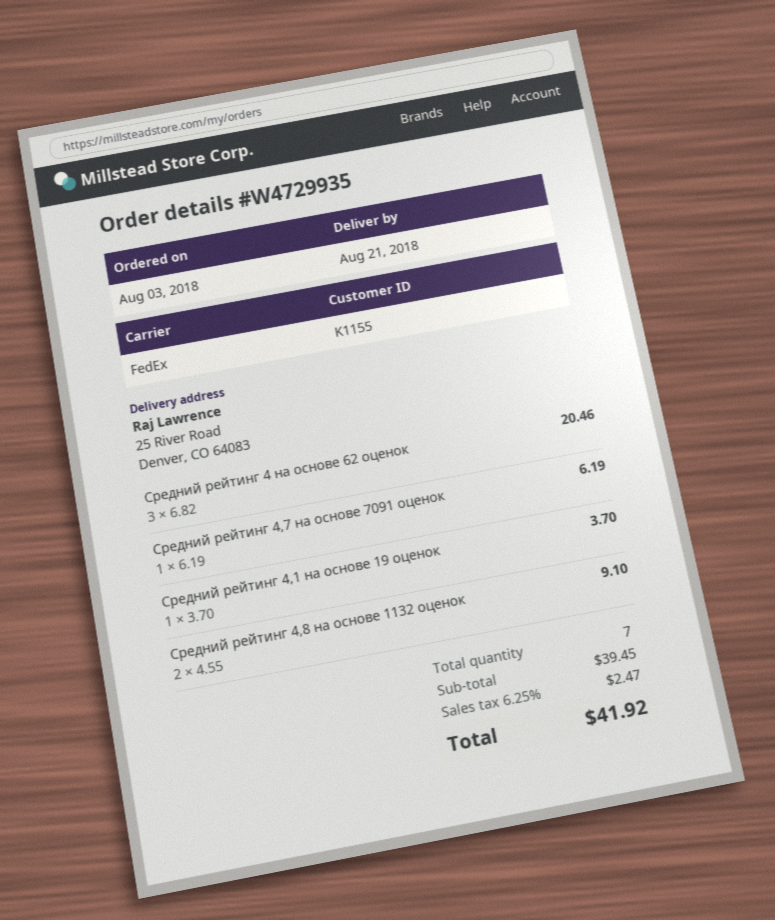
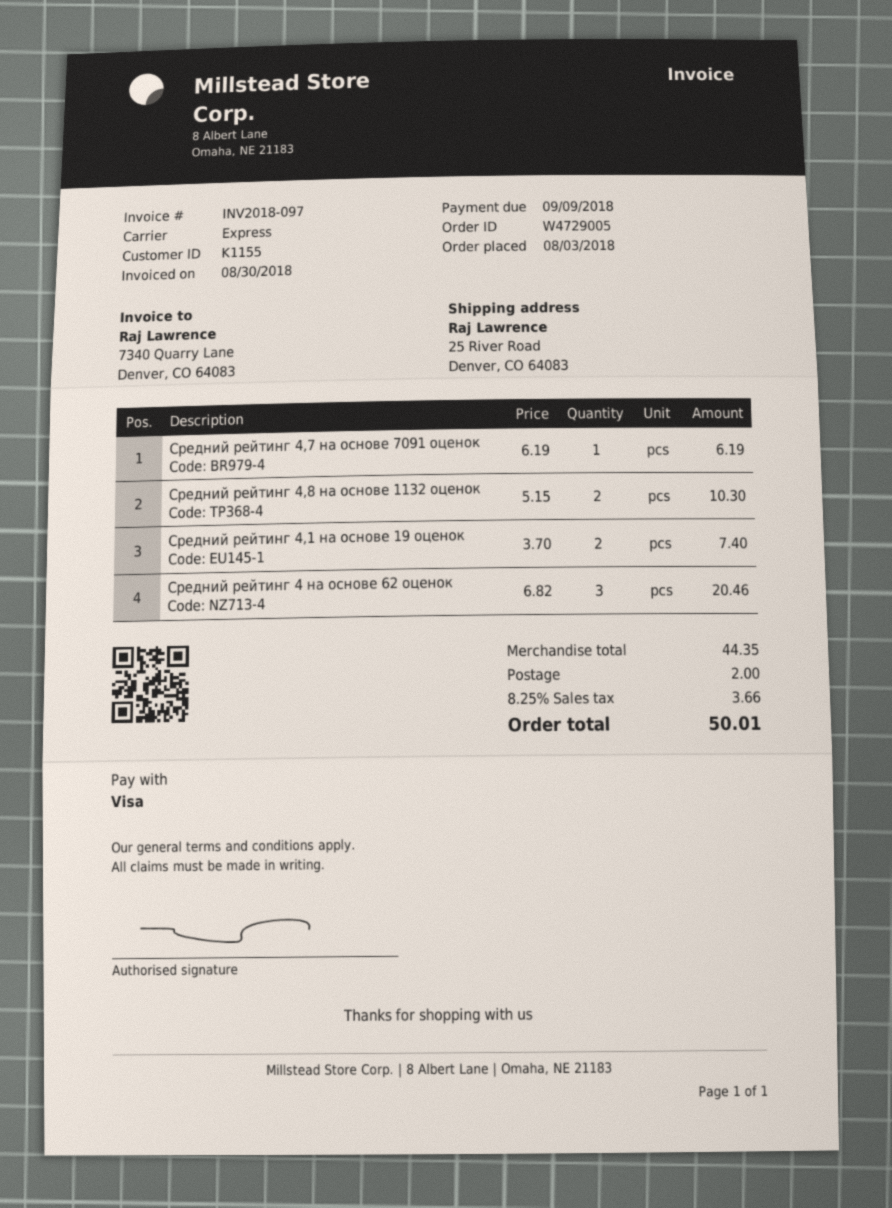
order number: W4729935 -> W4729005
shipping method: FedEx -> express
Средний рейтинг 4,1 на основе 19 оценок: 1 x 3.70 = 3.70 -> 2 x 3.70 = 7.40
Средний рейтинг 4,8 на основе 1132 оценок: 2 x 4.55 = 9.10 -> 2 x 5.15 = 10.30
subtotal: 39.45 -> 44.35
shipping: none -> 2.00
tax: 6.25% = 2.47 -> 8.25% = 3.66
total: 41.92 -> 50.01

